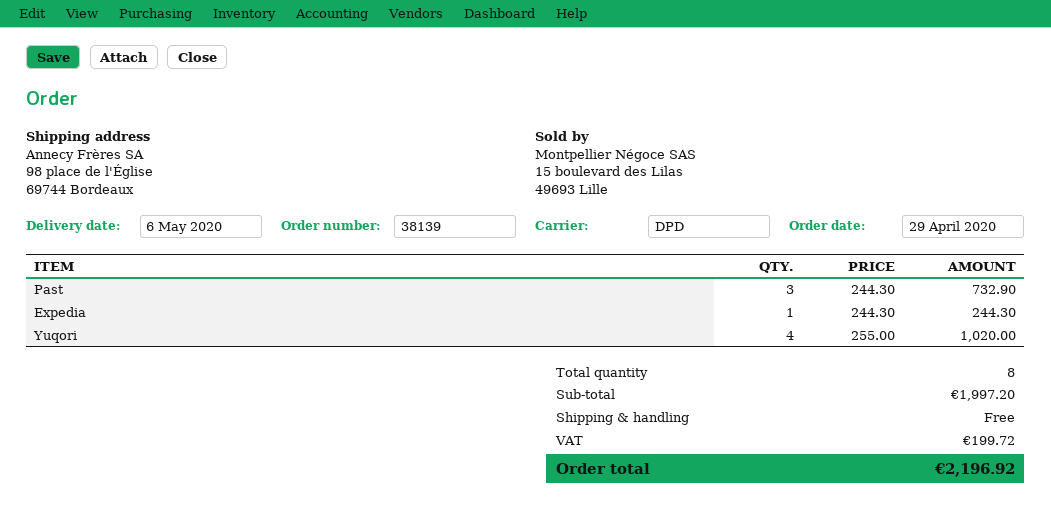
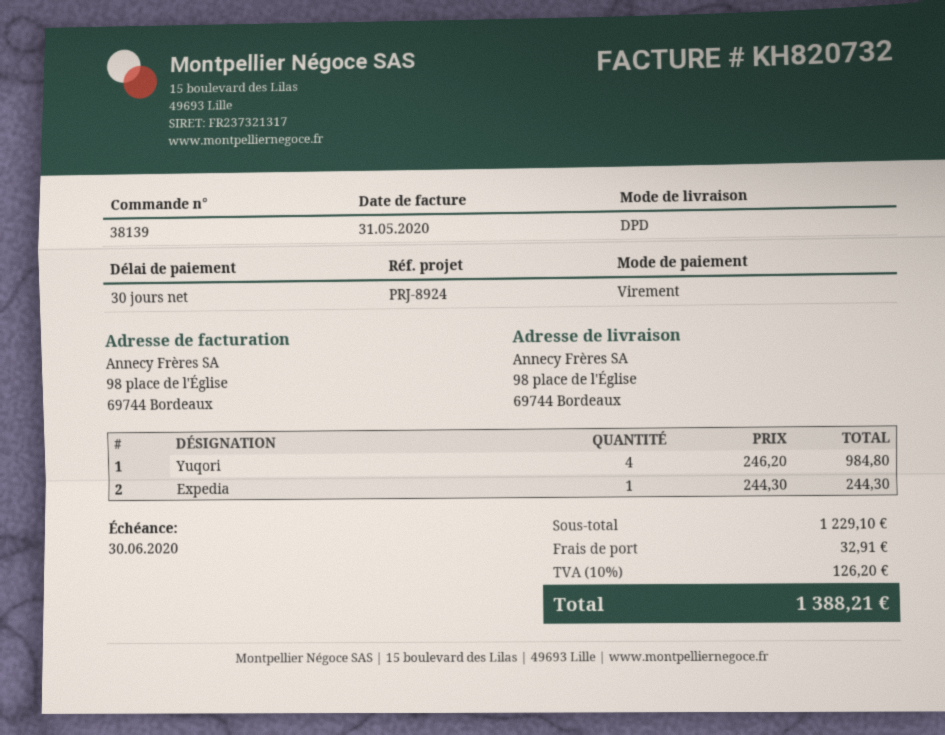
Past: 3 x 244.30 = 732.90 -> none
Yuqori: 4 x 255.00 = 1020.00 -> 4 x 246.20 = 984.80
subtotal: 1997.20 -> 1229.10
shipping: 0.00 -> 32.91
tax: 199.72 -> 126.20
total: 2196.92 -> 1388.21

